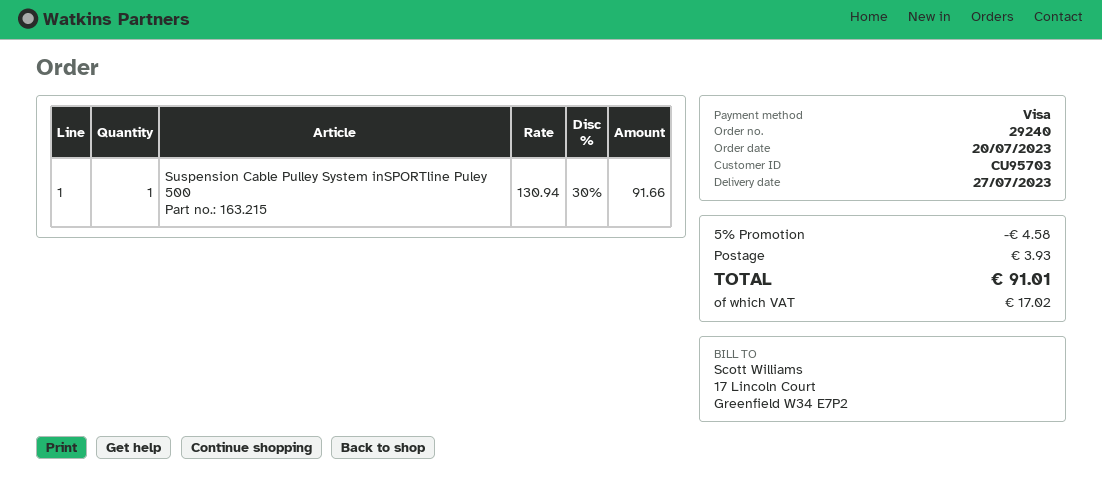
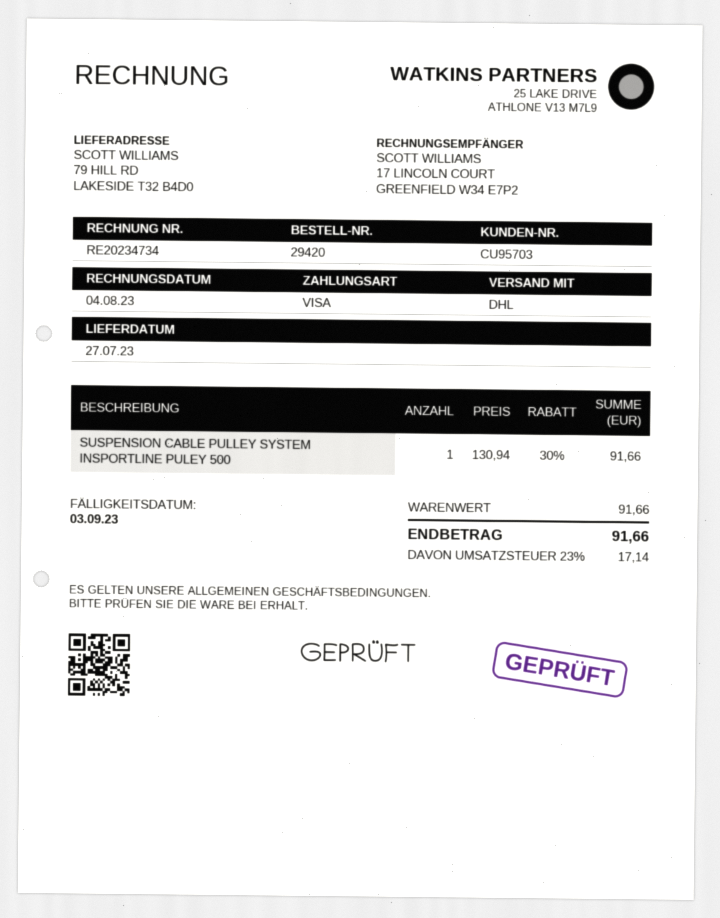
order number: 29240 -> 29420
discount: 5% = 4.58 -> none
shipping: 3.93 -> none
tax: 17.02 -> 17.14
total: 91.01 -> 91.66

